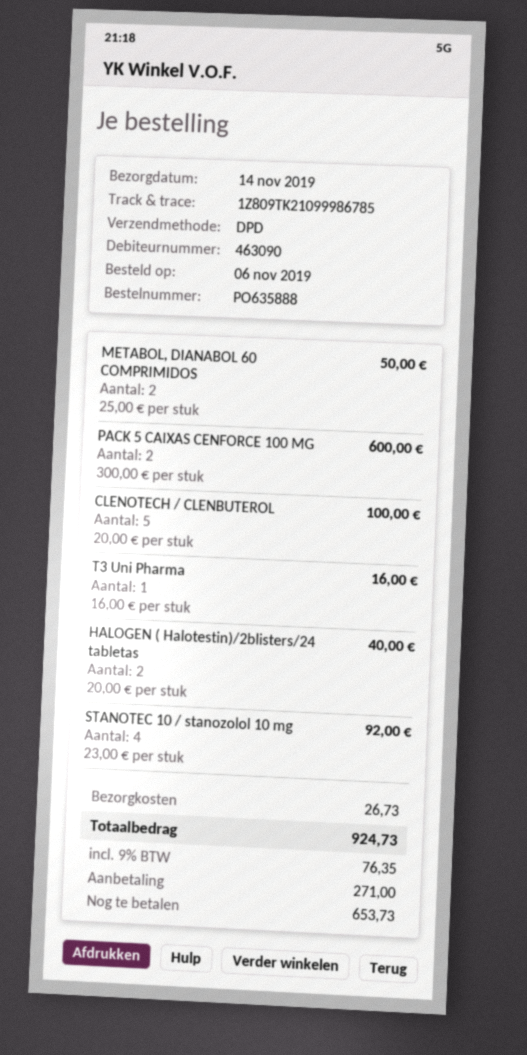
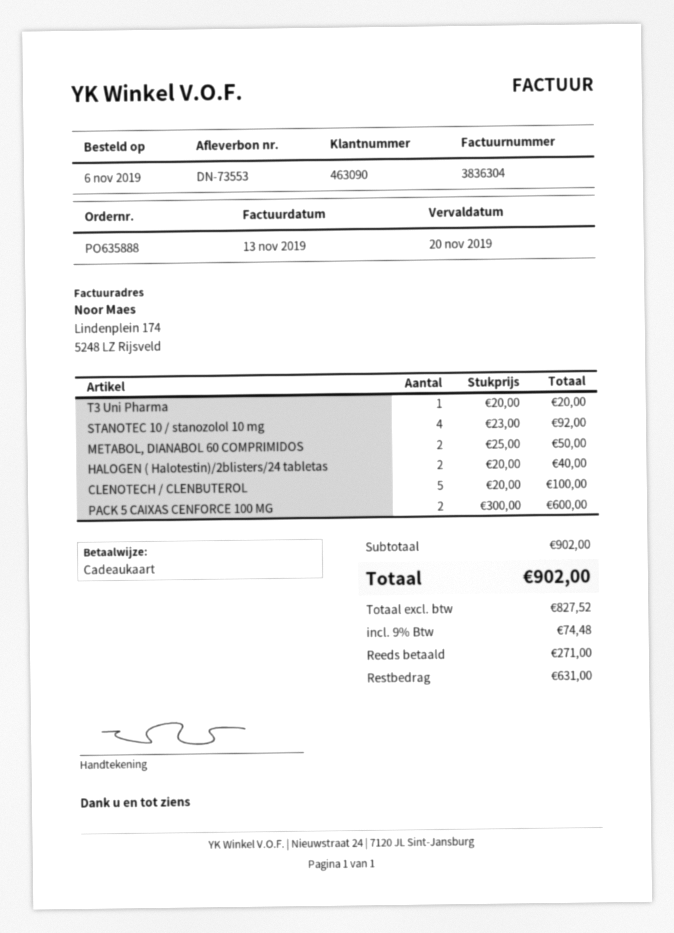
T3 Uni Pharma: 1 x 16.00 = 16.00 -> 1 x 20.00 = 20.00
shipping: 26.73 -> none
tax: 9% = 76.35 -> 9% = 74.48
total: 924.73 -> 902.00
balance: 653.73 -> 631.00

